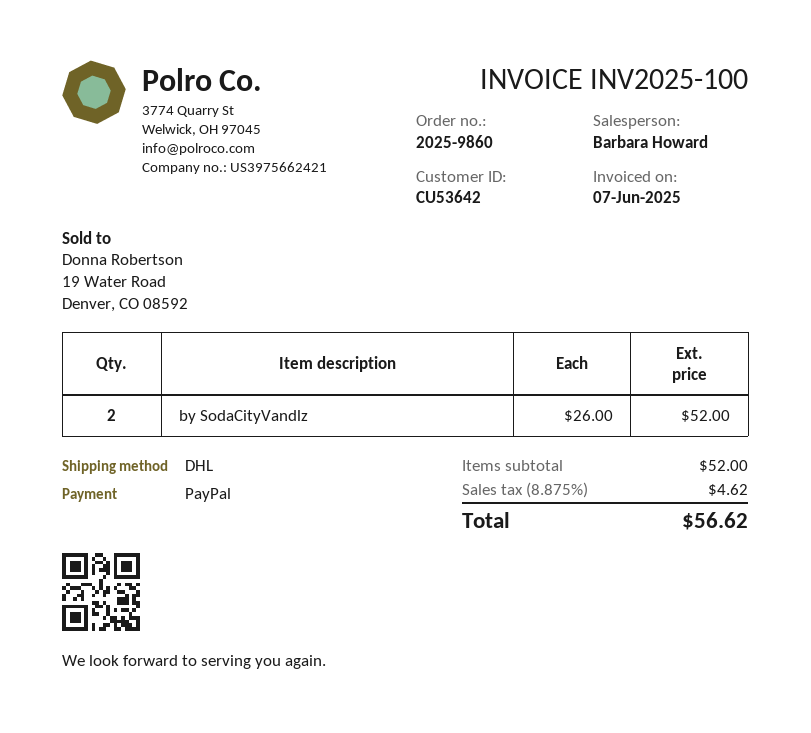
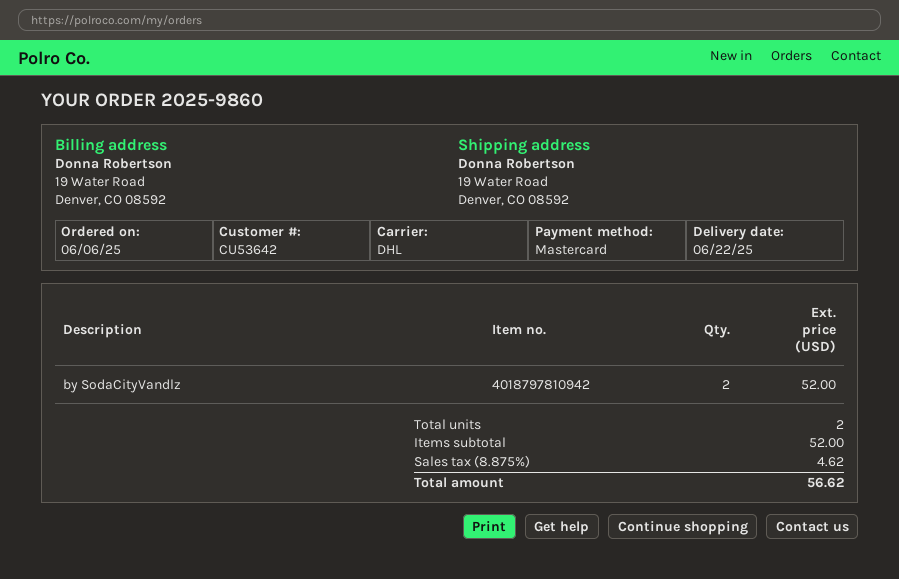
payment method: PayPal -> Mastercard

